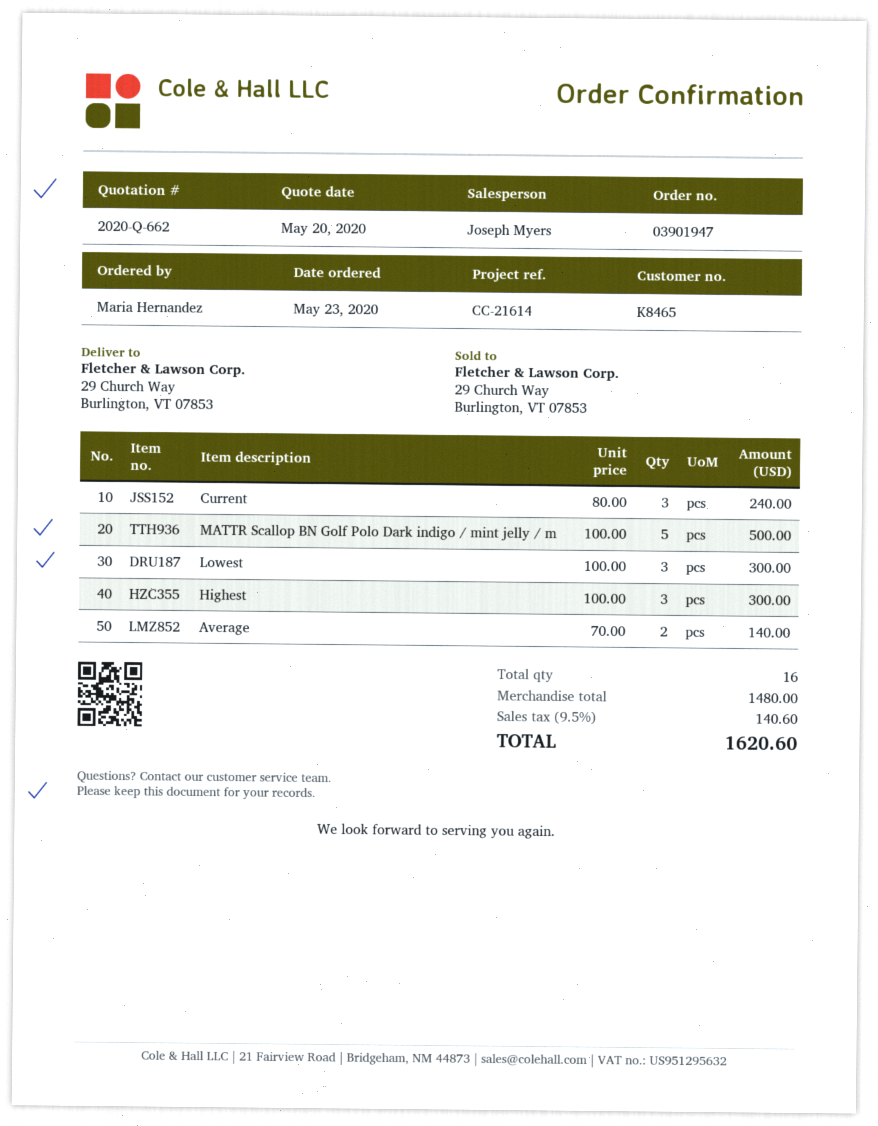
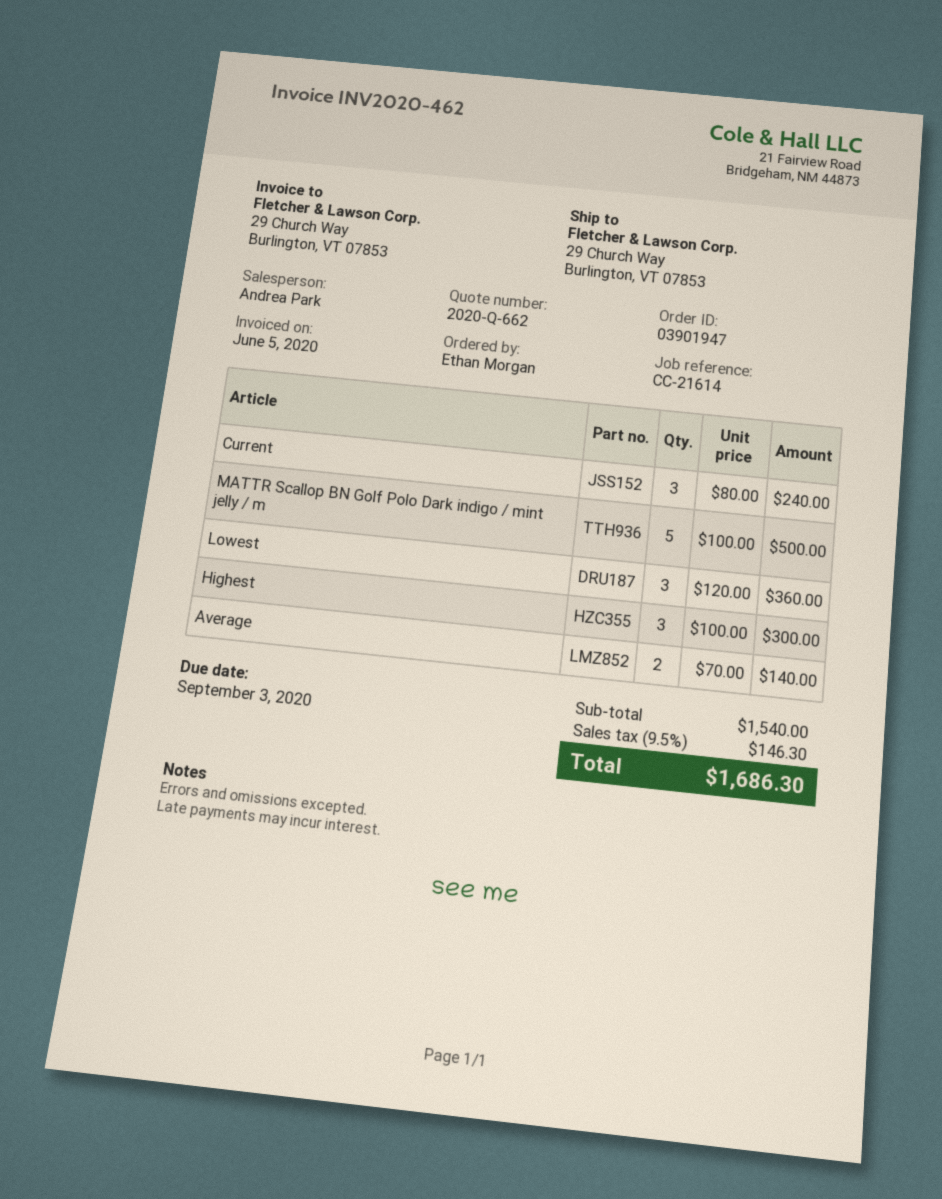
ordered by: Maria Hernandez -> Ethan Morgan
sales rep: Joseph Myers -> Andrea Park
Lowest: 3 x 100.00 = 300.00 -> 3 x 120.00 = 360.00
subtotal: 1480.00 -> 1540.00
tax: 9.5% = 140.60 -> 9.5% = 146.30
total: 1620.60 -> 1686.30

